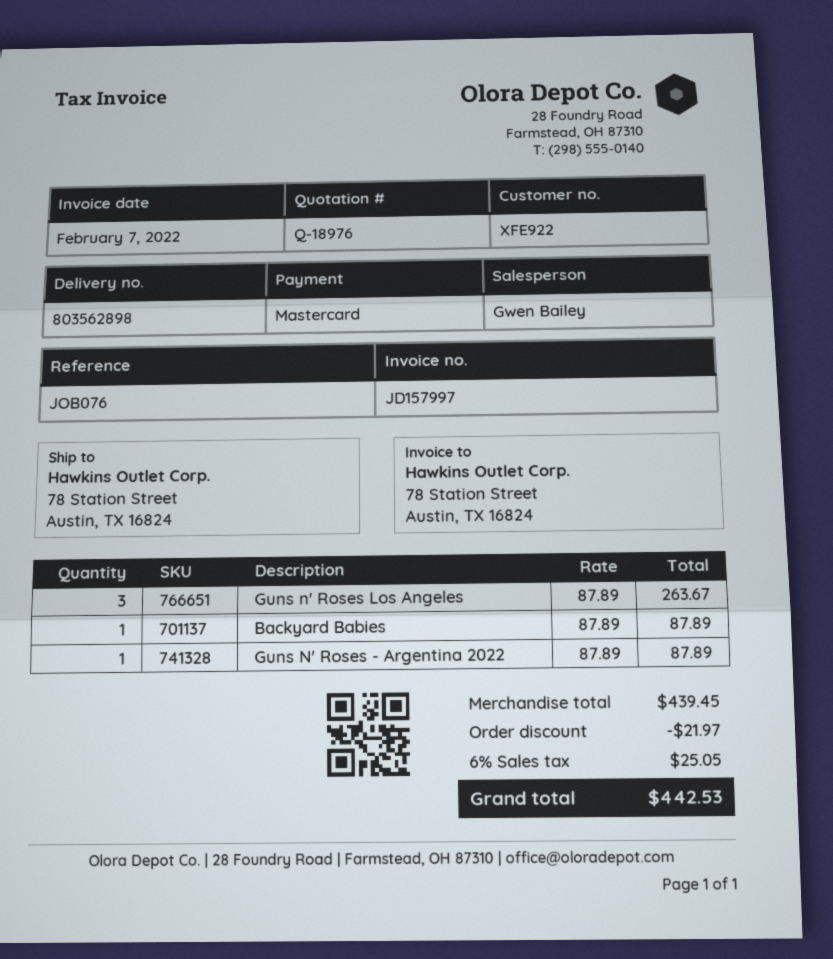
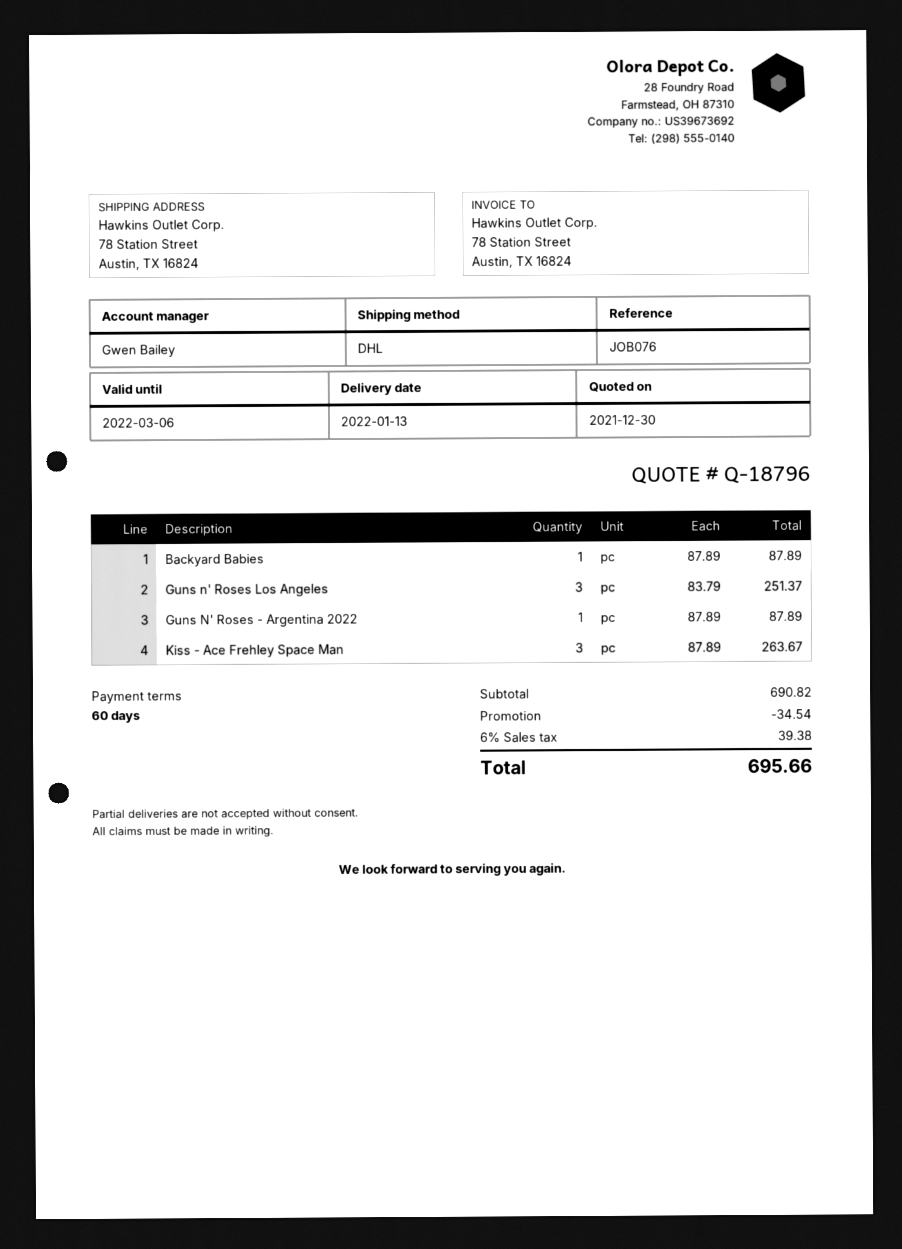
quote number: Q-18976 -> Q-18796
Guns n' Roses Los Angeles: 3 x 87.89 = 263.67 -> 3 x 83.79 = 251.37
Kiss - Ace Frehley Space Man: none -> 3 x 87.89 = 263.67
subtotal: 439.45 -> 690.82
discount: 21.97 -> 34.54
tax: 6% = 25.05 -> 6% = 39.38
total: 442.53 -> 695.66

